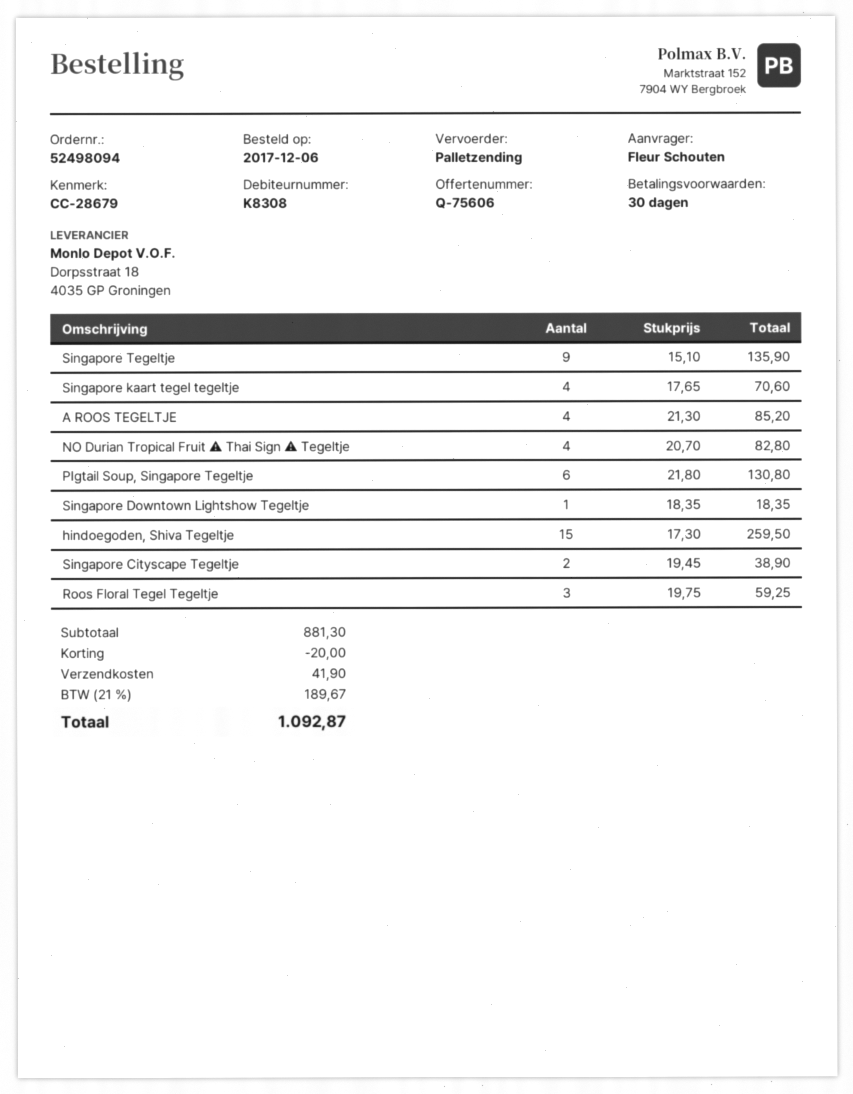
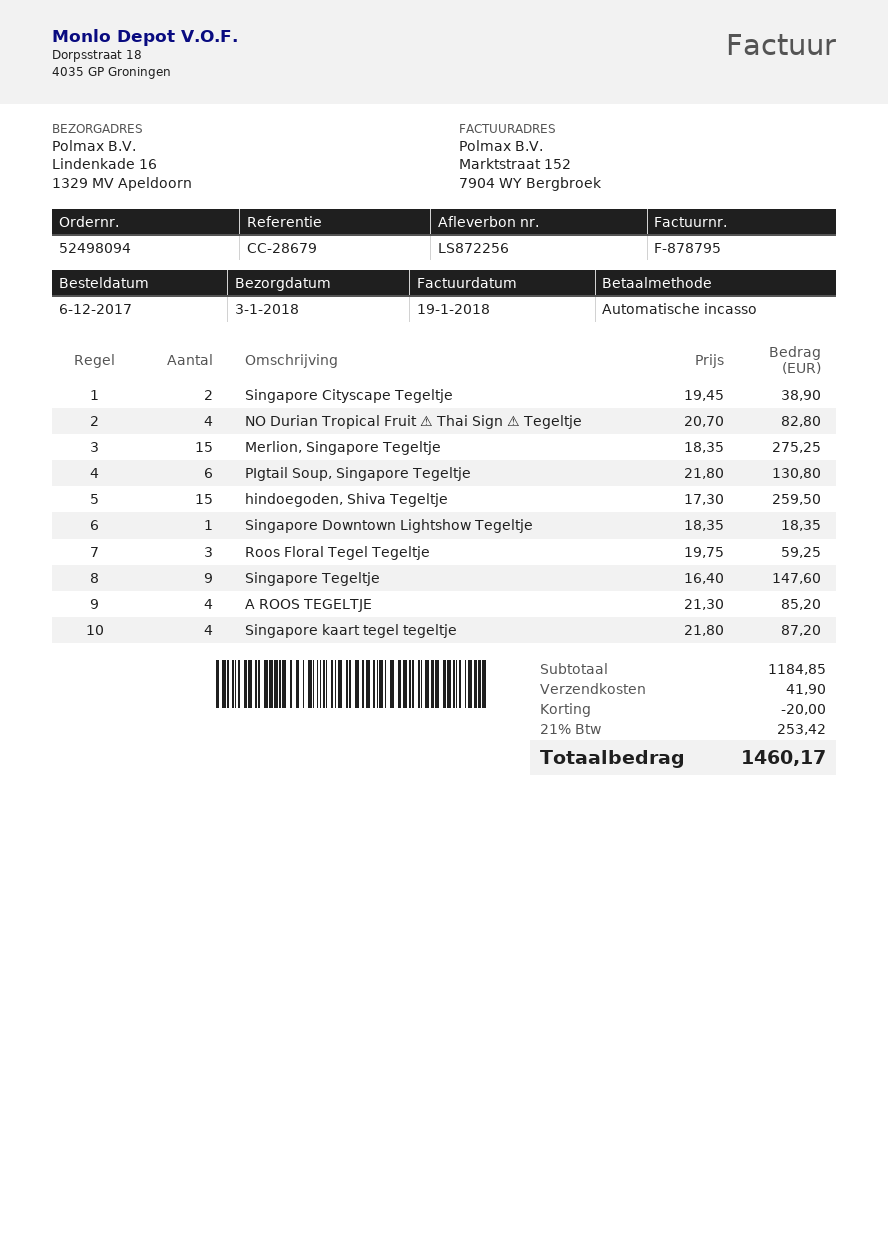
Singapore Tegeltje: 9 x 15.10 = 135.90 -> 9 x 16.40 = 147.60
Singapore kaart tegel tegeltje: 4 x 17.65 = 70.60 -> 4 x 21.80 = 87.20
Merlion, Singapore Tegeltje: none -> 15 x 18.35 = 275.25
subtotal: 881.30 -> 1184.85
tax: 21% = 189.67 -> 21% = 253.42
total: 1092.87 -> 1460.17

